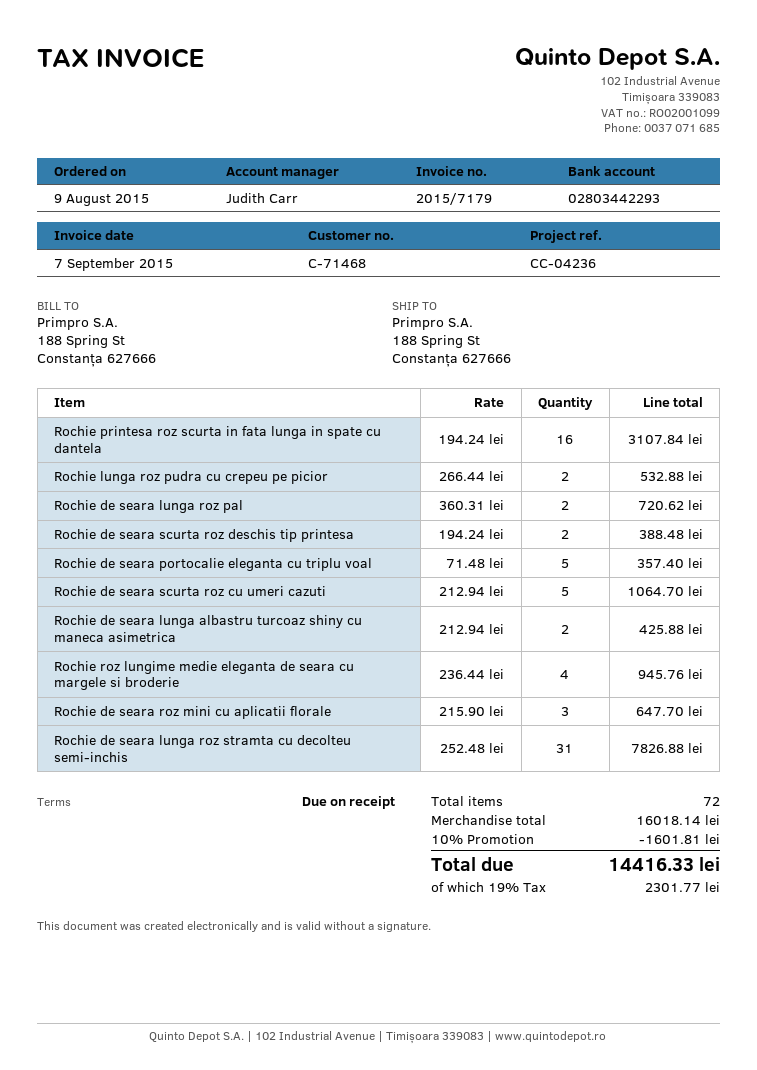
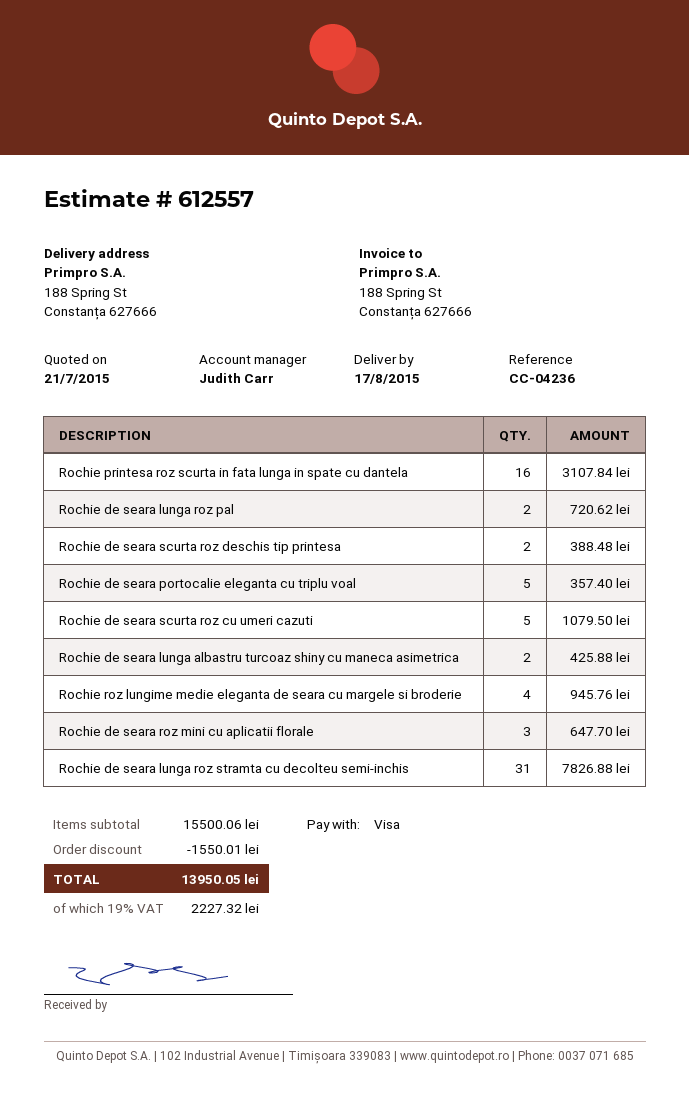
Rochie lunga roz pudra cu crepeu pe picior: 2 for 532.88 -> none
Rochie de seara scurta roz cu umeri cazuti: 5 for 1064.70 -> 5 for 1079.50
subtotal: 16018.14 -> 15500.06
discount: 1601.81 -> 1550.01
tax: 19% = 2301.77 -> 19% = 2227.32
total: 14416.33 -> 13950.05

